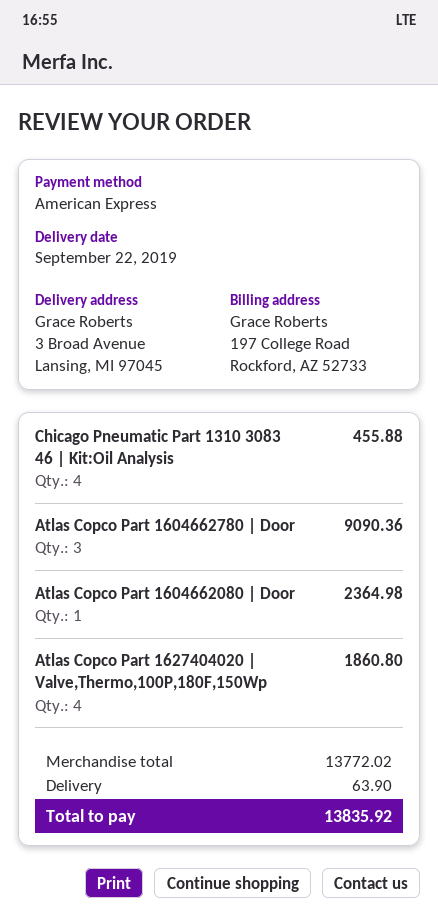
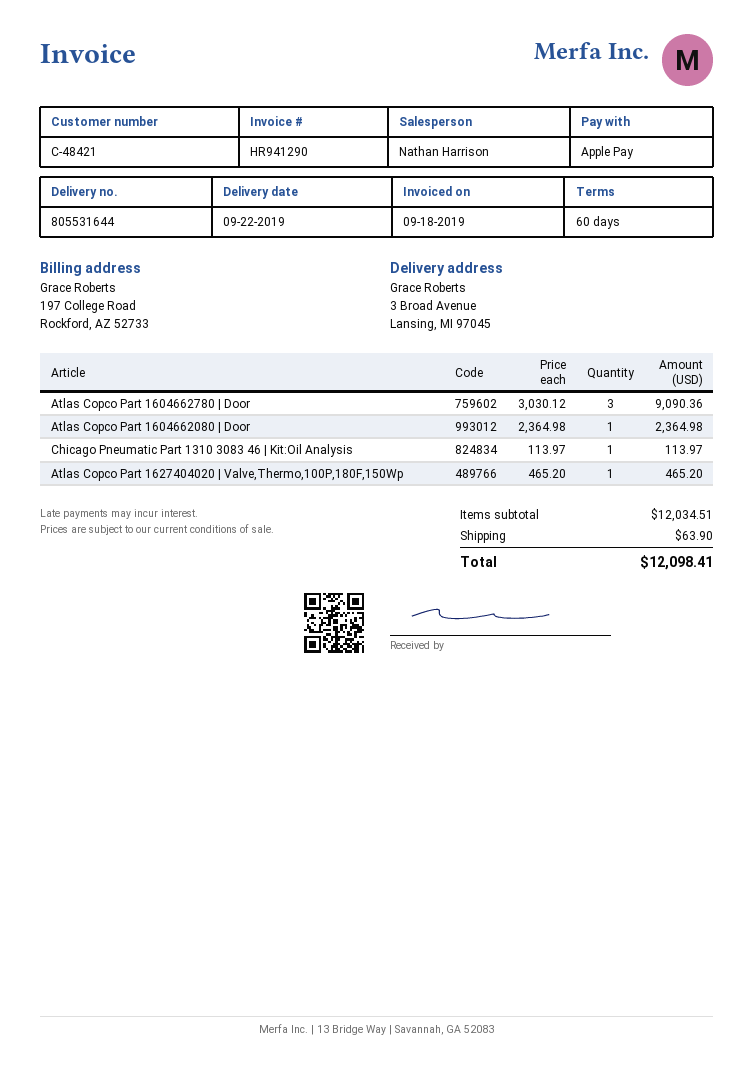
payment method: American Express -> Apple Pay
Chicago Pneumatic Part 1310 3083 46 | Kit:Oil Analysis: 4 for 455.88 -> 1 for 113.97
Atlas Copco Part 1627404020 | Valve,Thermo,100P,180F,150Wp: 4 for 1860.80 -> 1 for 465.20
subtotal: 13772.02 -> 12034.51
total: 13835.92 -> 12098.41

